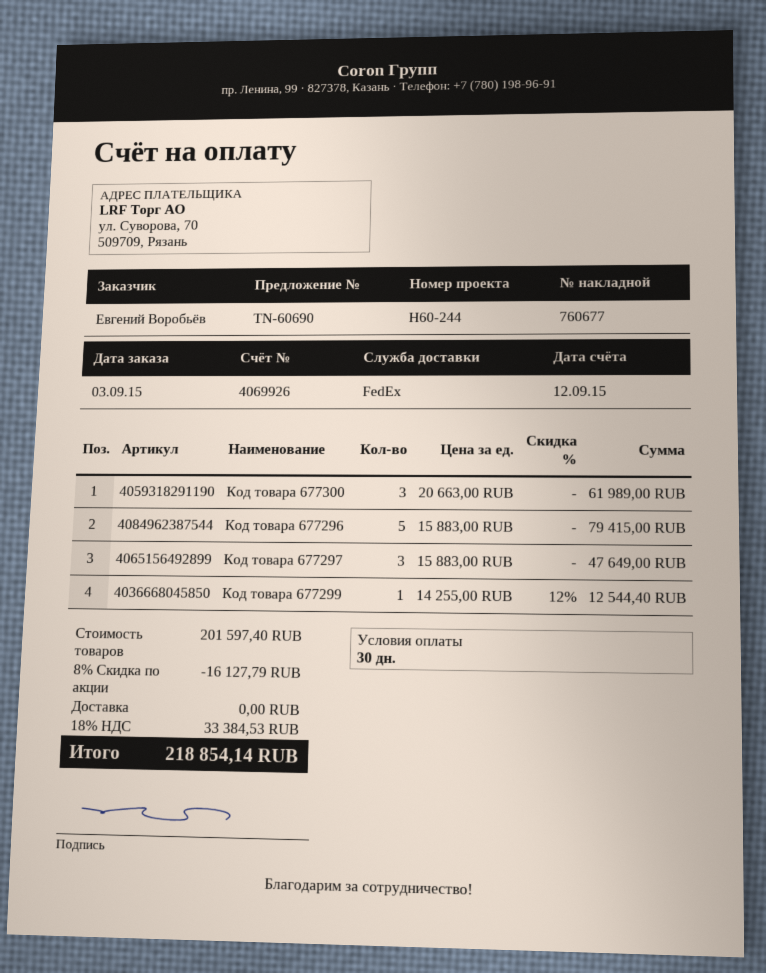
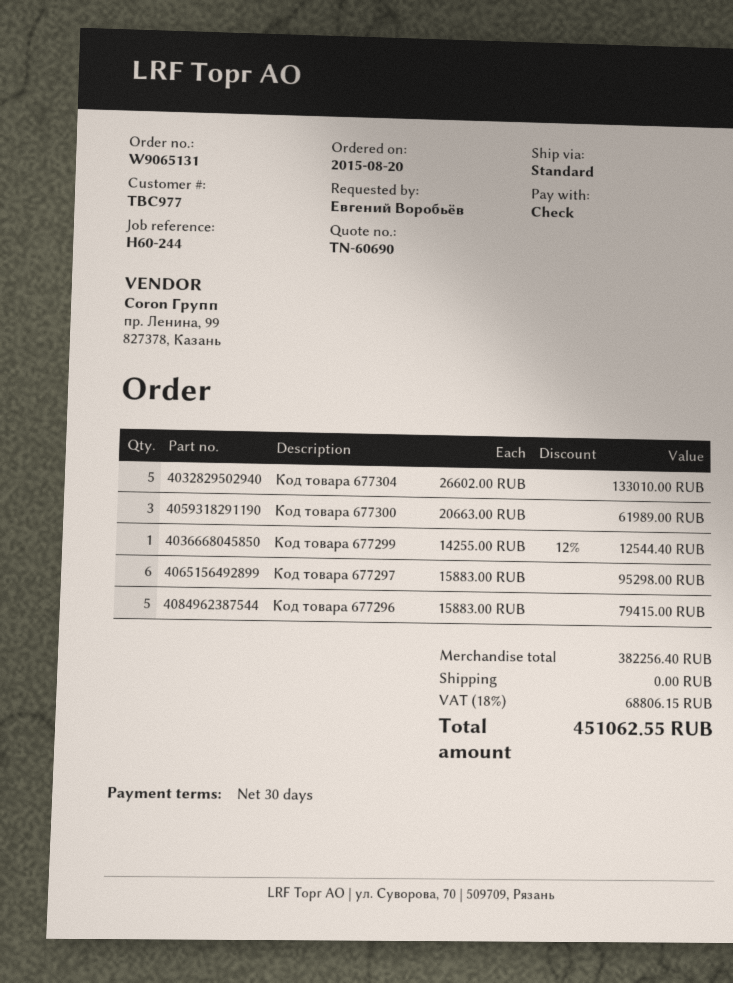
order date: 2015-09-03 -> 2015-08-20
shipping method: FedEx -> standard
Код товара 677297: 3 x 15883.00 = 47649.00 -> 6 x 15883.00 = 95298.00
Код товара 677304: none -> 5 x 26602.00 = 133010.00
subtotal: 201597.40 -> 382256.40
discount: 8% = 16127.79 -> none
tax: 18% = 33384.53 -> 18% = 68806.15
total: 218854.14 -> 451062.55

